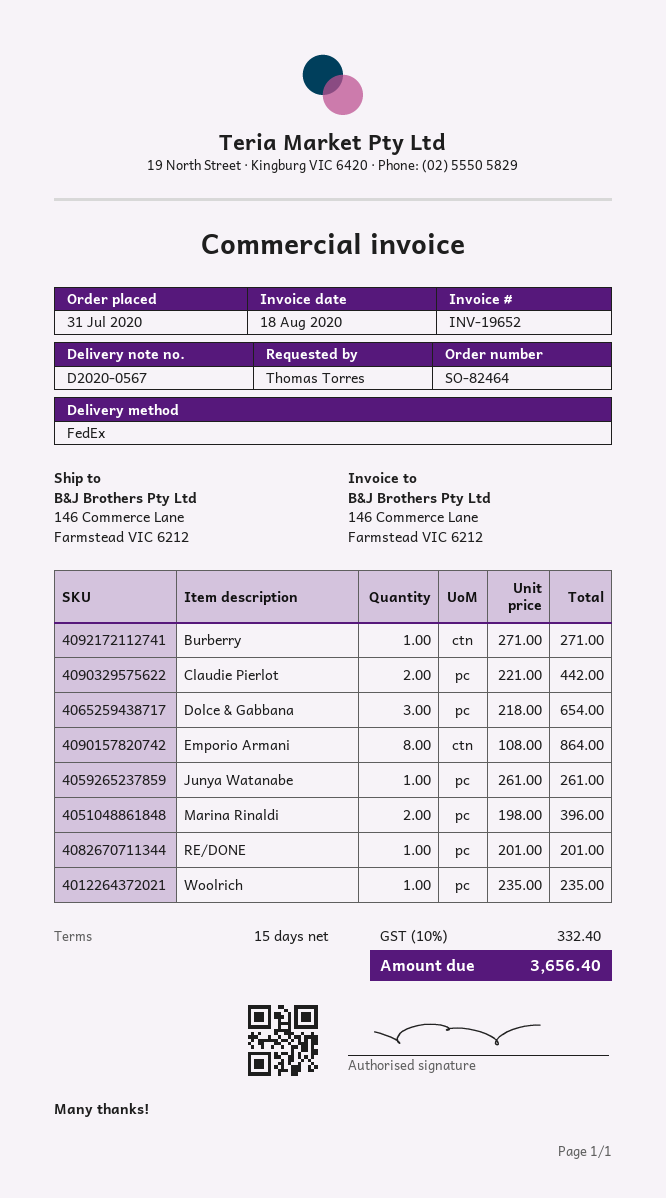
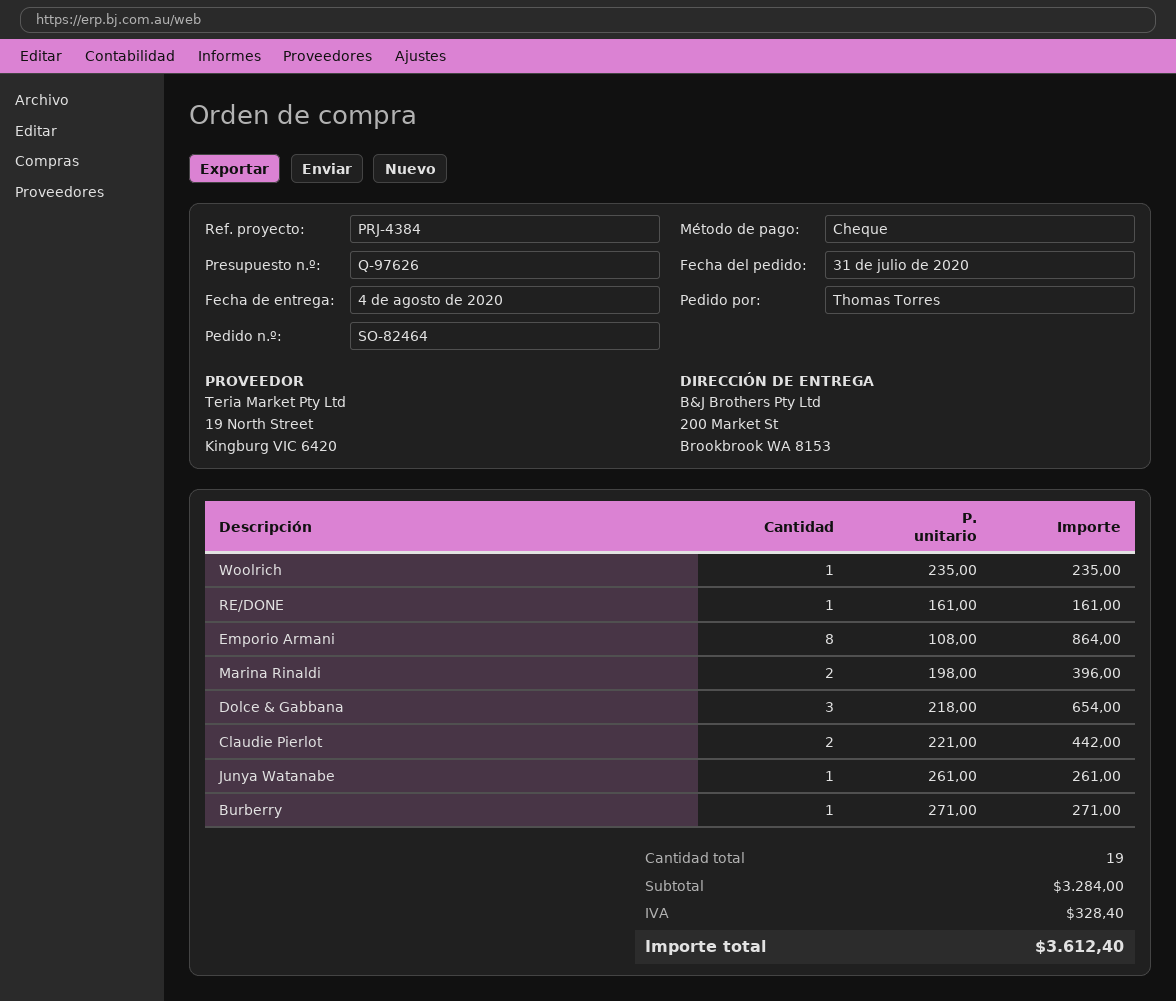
ship to: 146 Commerce Lane, Farmstead VIC 6212 -> 200 Market St, Brookbrook WA 8153
RE/DONE: 1 x 201.00 = 201.00 -> 1 x 161.00 = 161.00
tax: 332.40 -> 328.40
total: 3656.40 -> 3612.40

